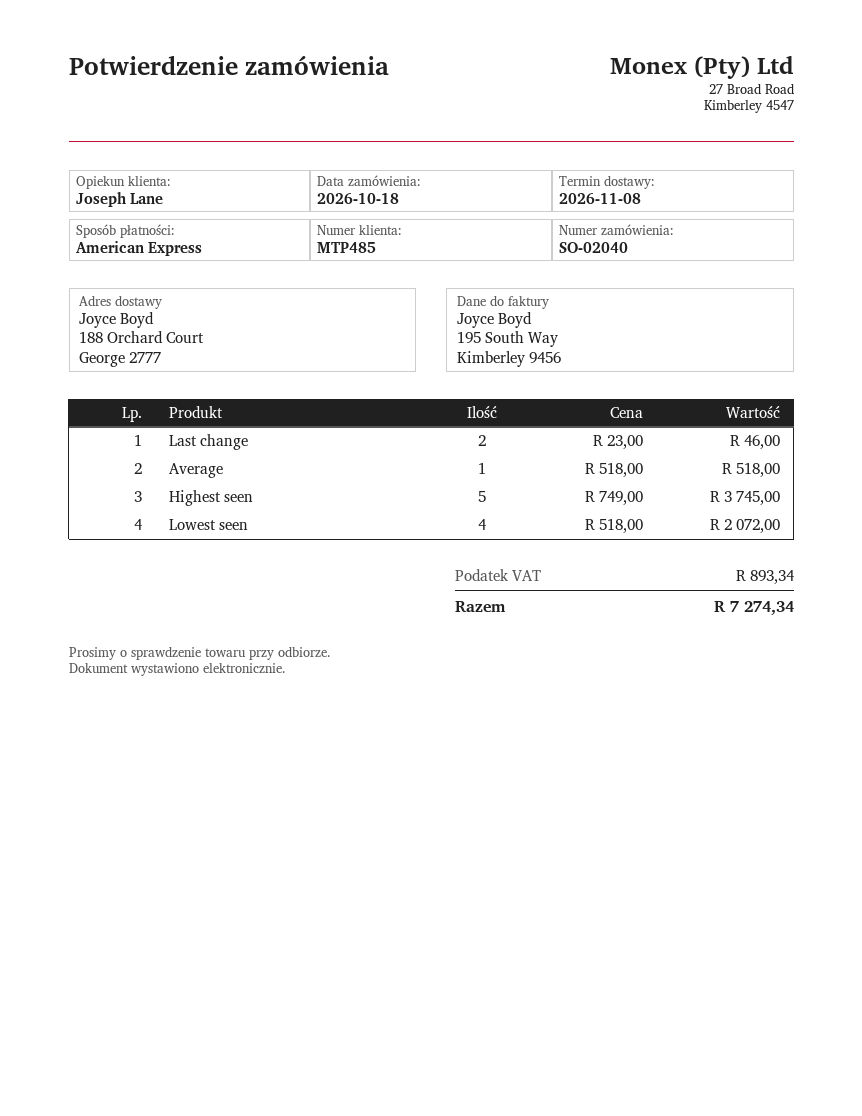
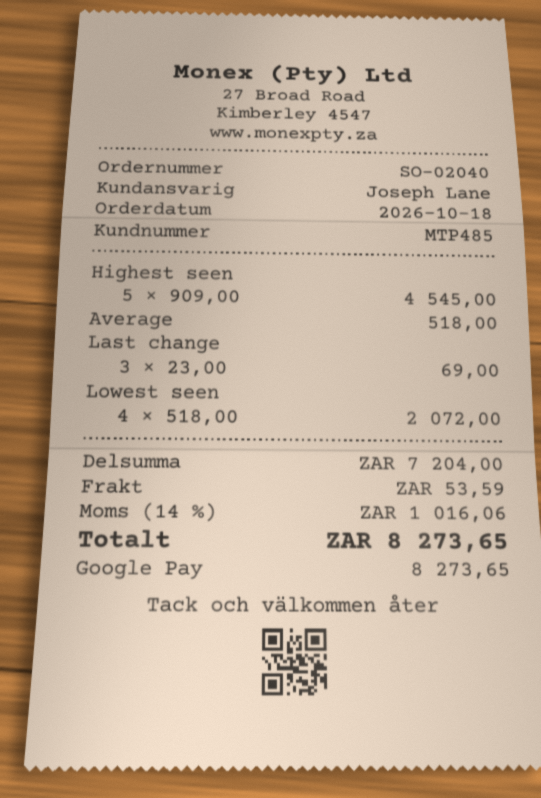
payment method: American Express -> Google Pay
Last change: 2 x 23.00 = 46.00 -> 3 x 23.00 = 69.00
Highest seen: 5 x 749.00 = 3745.00 -> 5 x 909.00 = 4545.00
shipping: none -> 53.59
tax: 893.34 -> 1016.06
total: 7274.34 -> 8273.65

